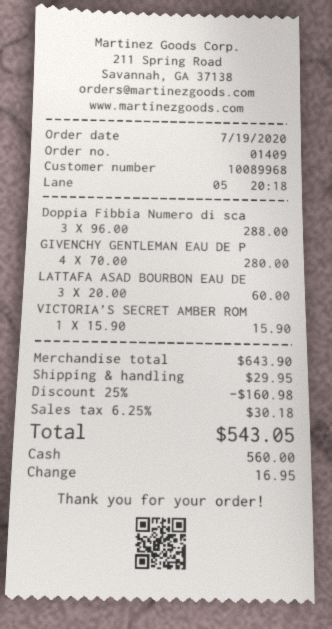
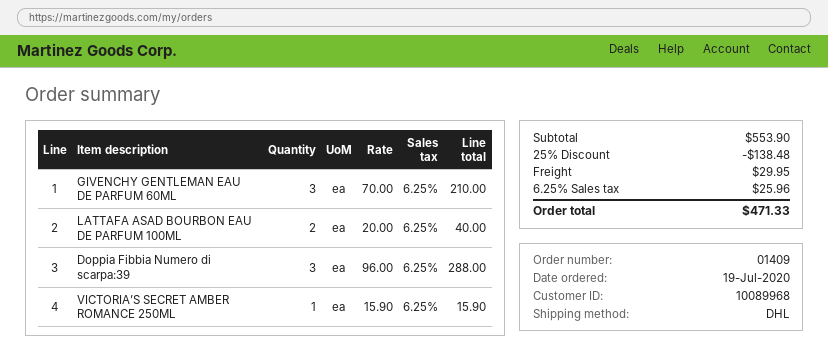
GIVENCHY GENTLEMAN EAU DE P: 4 x 70.00 = 280.00 -> 3 x 70.00 = 210.00
LATTAFA ASAD BOURBON EAU DE: 3 x 20.00 = 60.00 -> 2 x 20.00 = 40.00
subtotal: 643.90 -> 553.90
discount: 25% = 160.98 -> 25% = 138.48
tax: 6.25% = 30.18 -> 6.25% = 25.96
total: 543.05 -> 471.33

